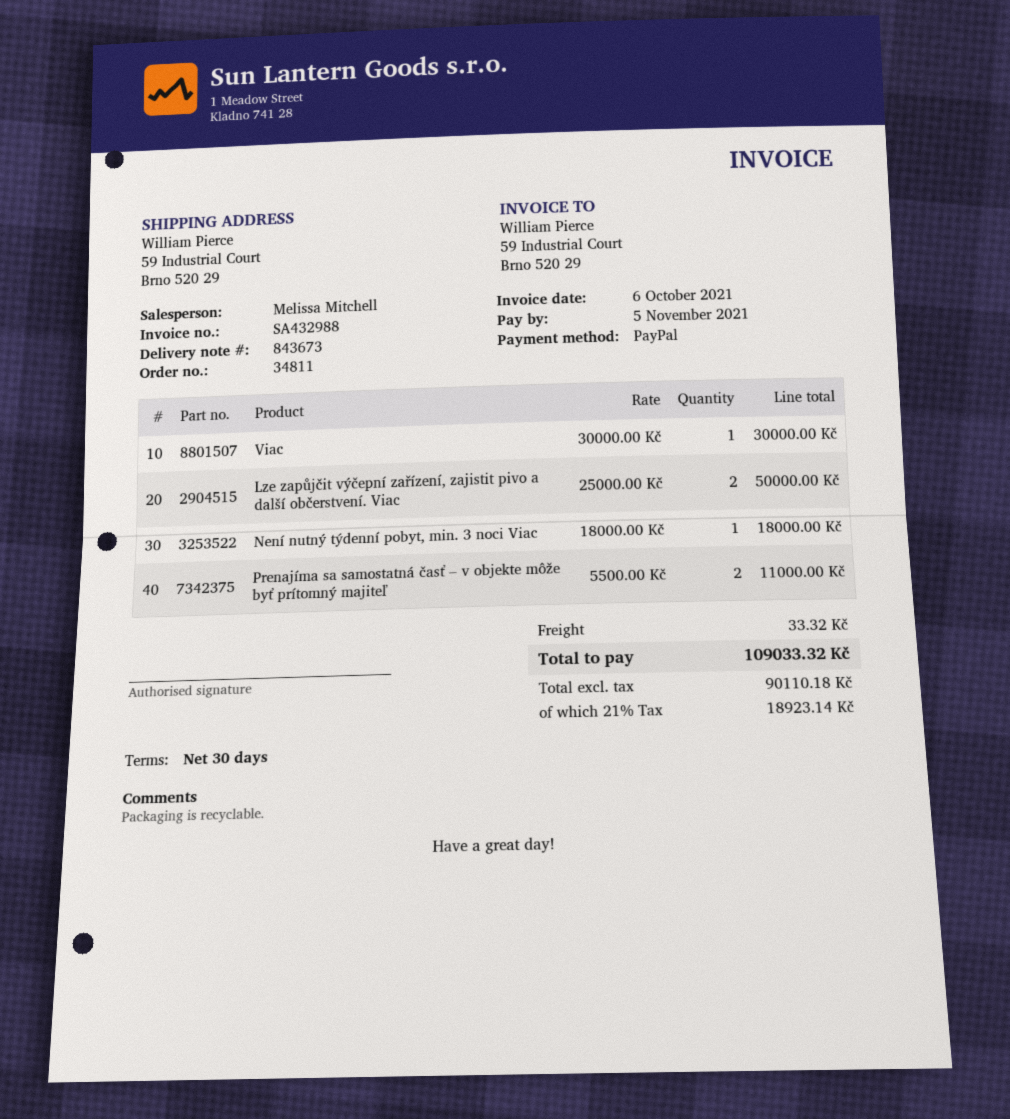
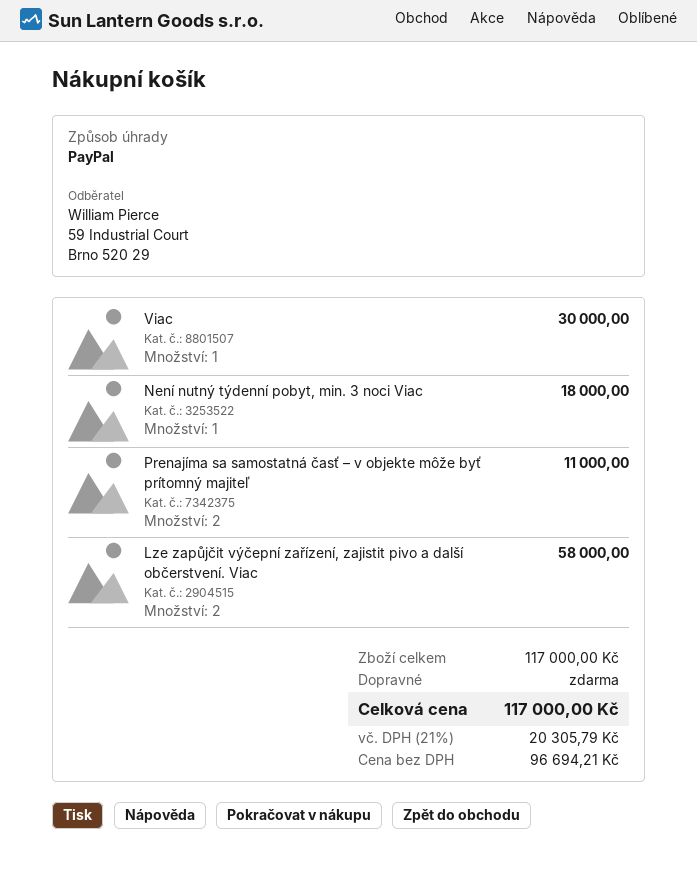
Lze zapůjčit výčepní zařízení, zajistit pivo a další občerstvení. Viac: 2 for 50000.00 -> 2 for 58000.00
shipping: 33.32 -> 0.00
net: 90110.18 -> 96694.21
tax: 21% = 18923.14 -> 21% = 20305.79
total: 109033.32 -> 117000.00

